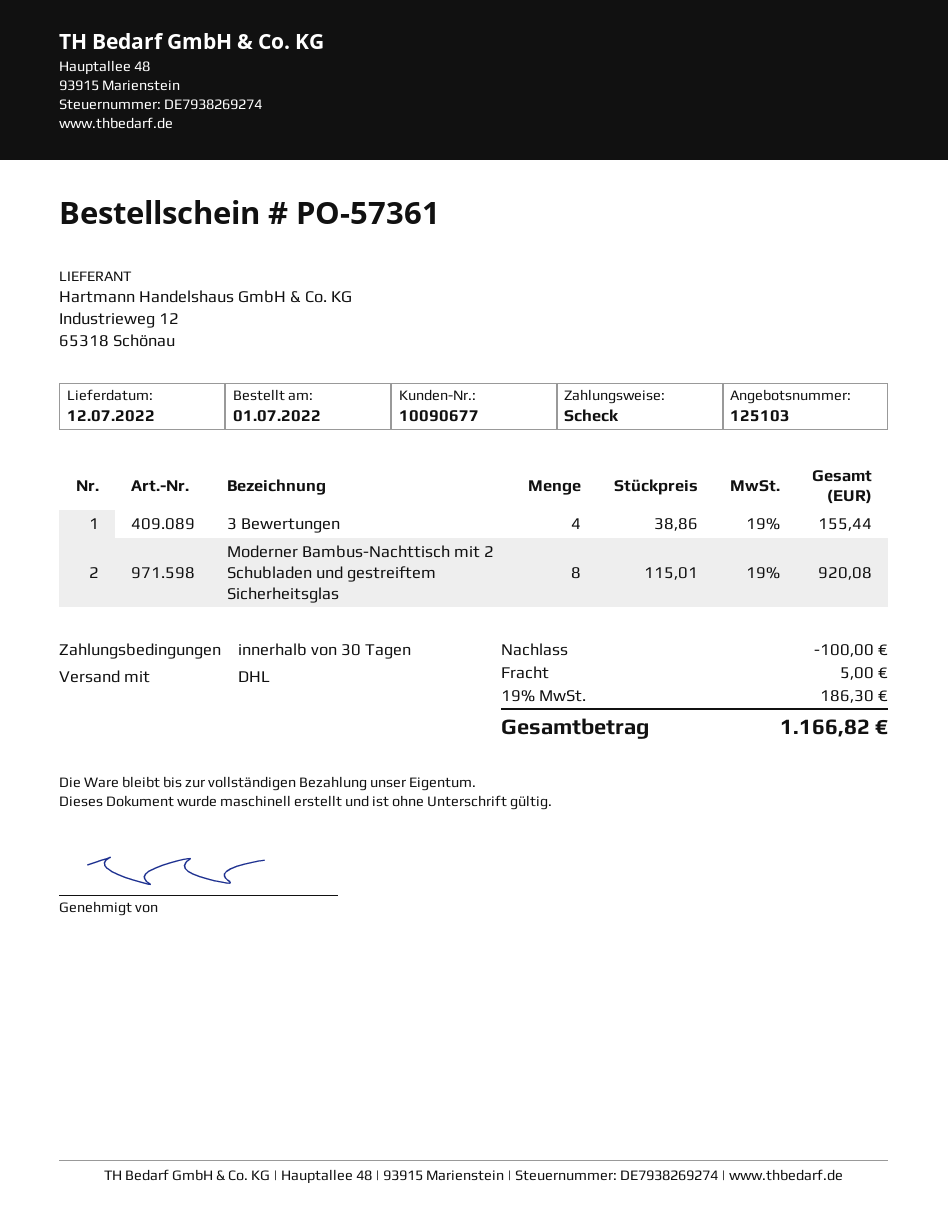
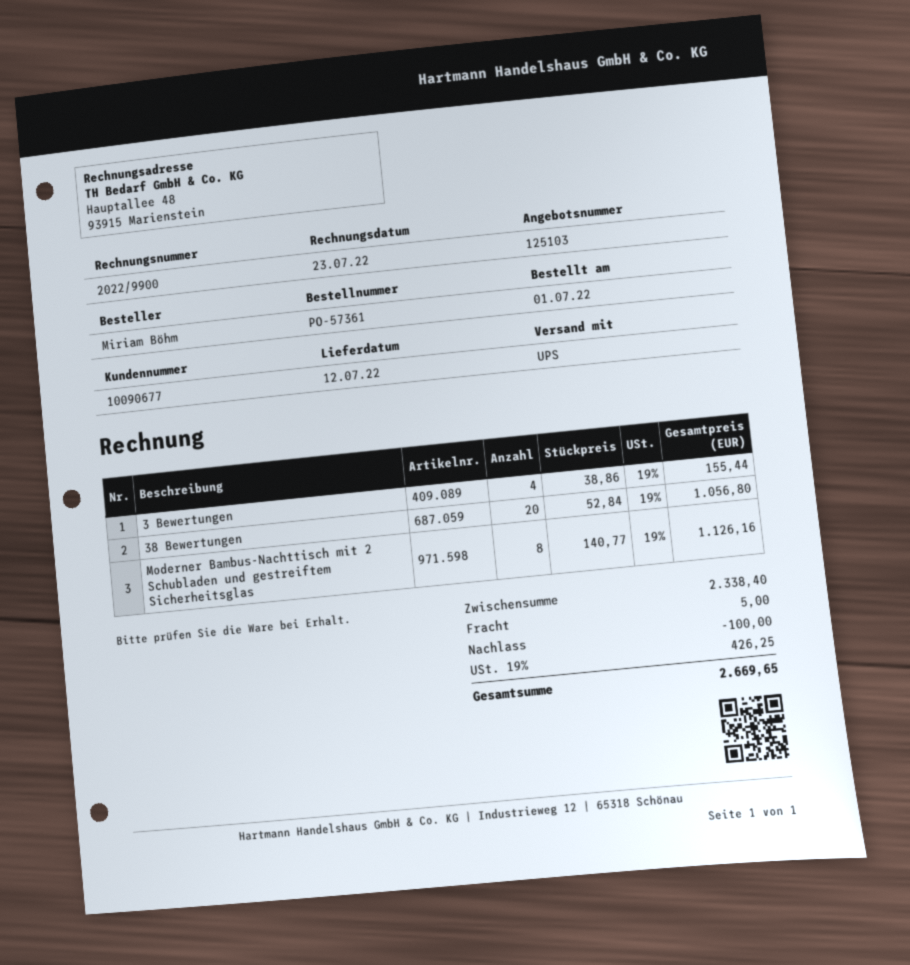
shipping method: DHL -> UPS
Moderner Bambus-Nachttisch mit 2 Schubladen und gestreiftem Sicherheitsglas: 8 x 115.01 = 920.08 -> 8 x 140.77 = 1126.16
38 Bewertungen: none -> 20 x 52.84 = 1056.80
tax: 19% = 186.30 -> 19% = 426.25
total: 1166.82 -> 2669.65

